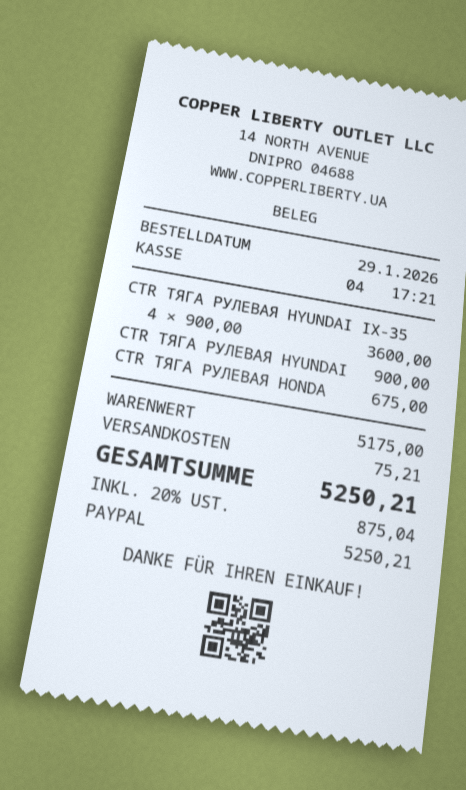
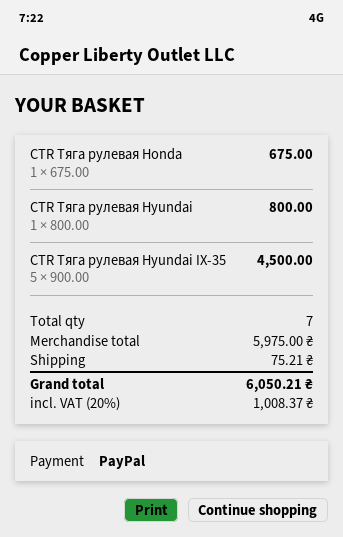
CTR ТЯГА РУЛЕВАЯ HYUNDAI IX-35: 4 x 900.00 = 3600.00 -> 5 x 900.00 = 4500.00
CTR ТЯГА РУЛЕВАЯ HYUNDAI: 1 x 900.00 = 900.00 -> 1 x 800.00 = 800.00
subtotal: 5175.00 -> 5975.00
tax: 20% = 875.04 -> 20% = 1008.37
total: 5250.21 -> 6050.21

